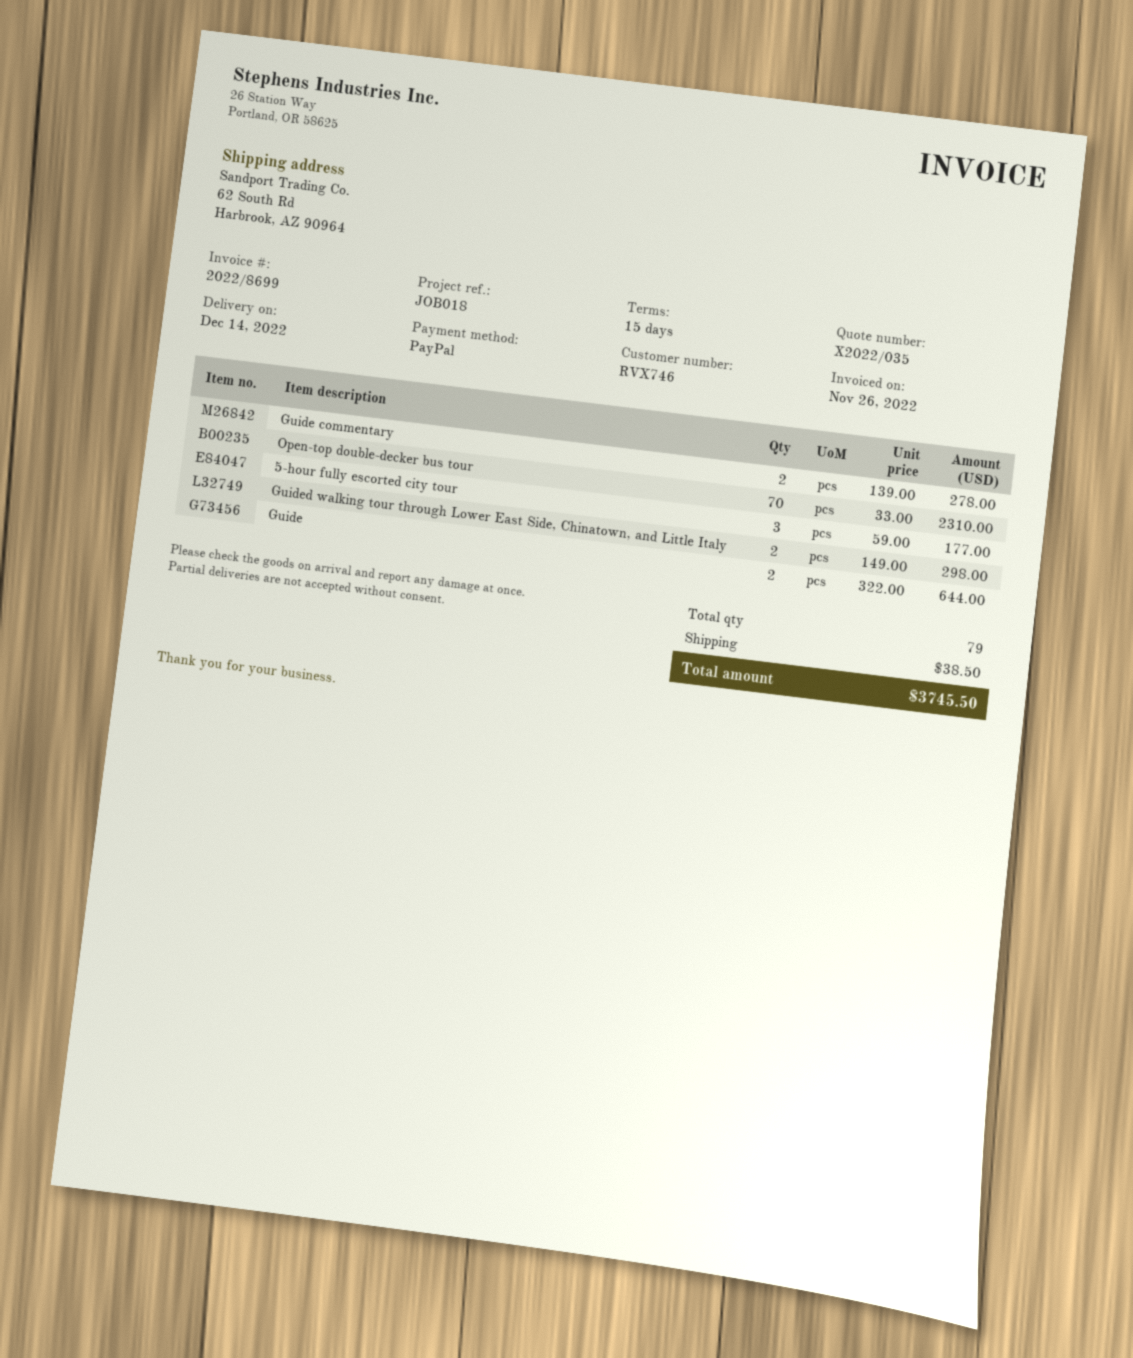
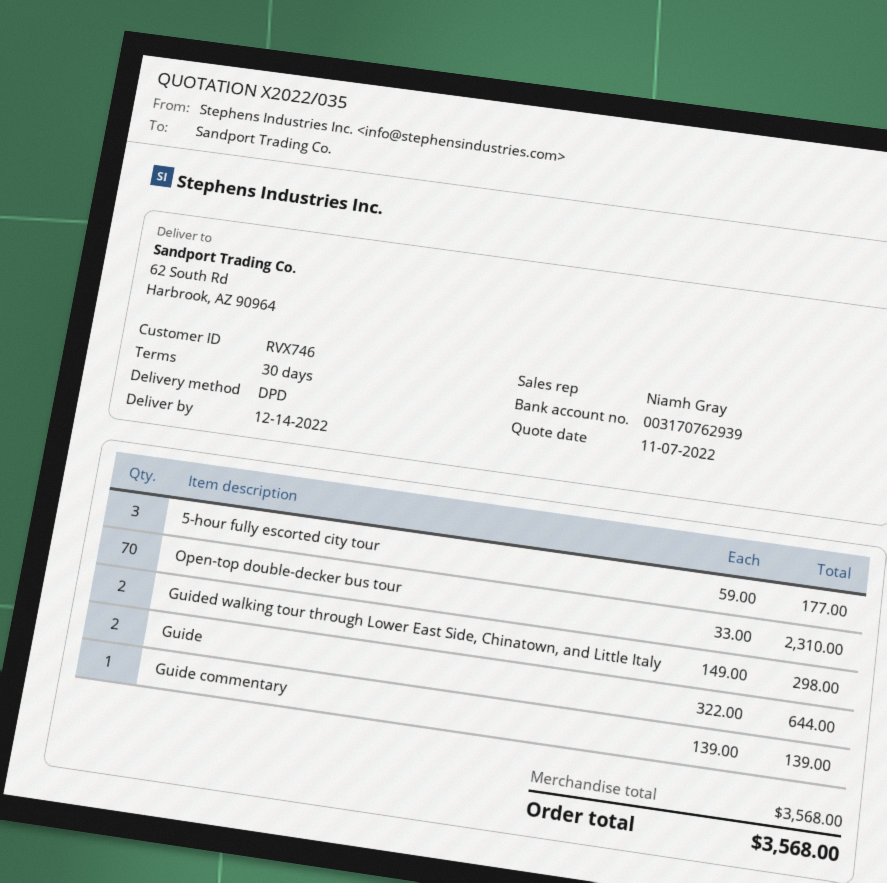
payment terms: 15 days -> 30 days
Guide commentary: 2 x 139.00 = 278.00 -> 1 x 139.00 = 139.00
shipping: 38.50 -> none
total: 3745.50 -> 3568.00

